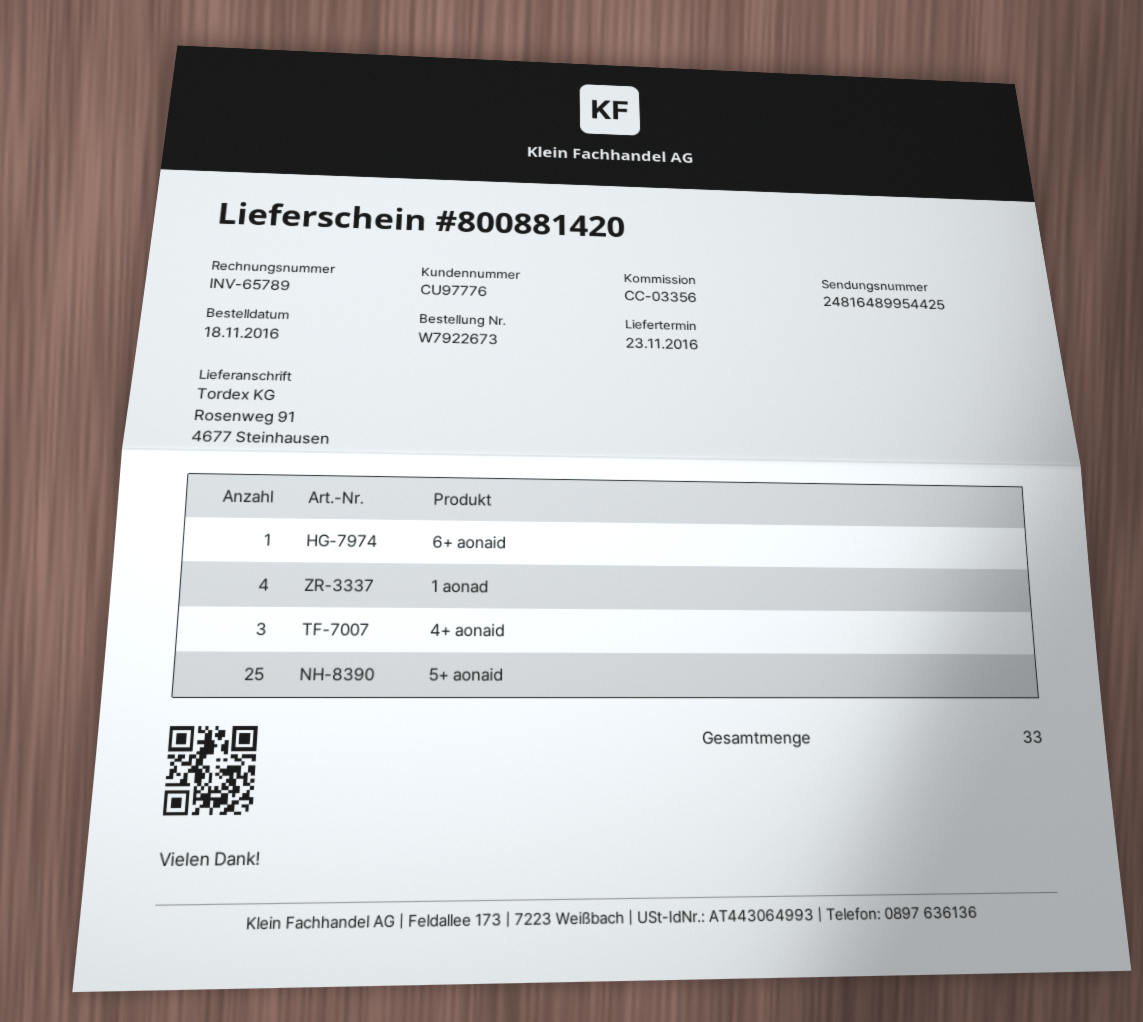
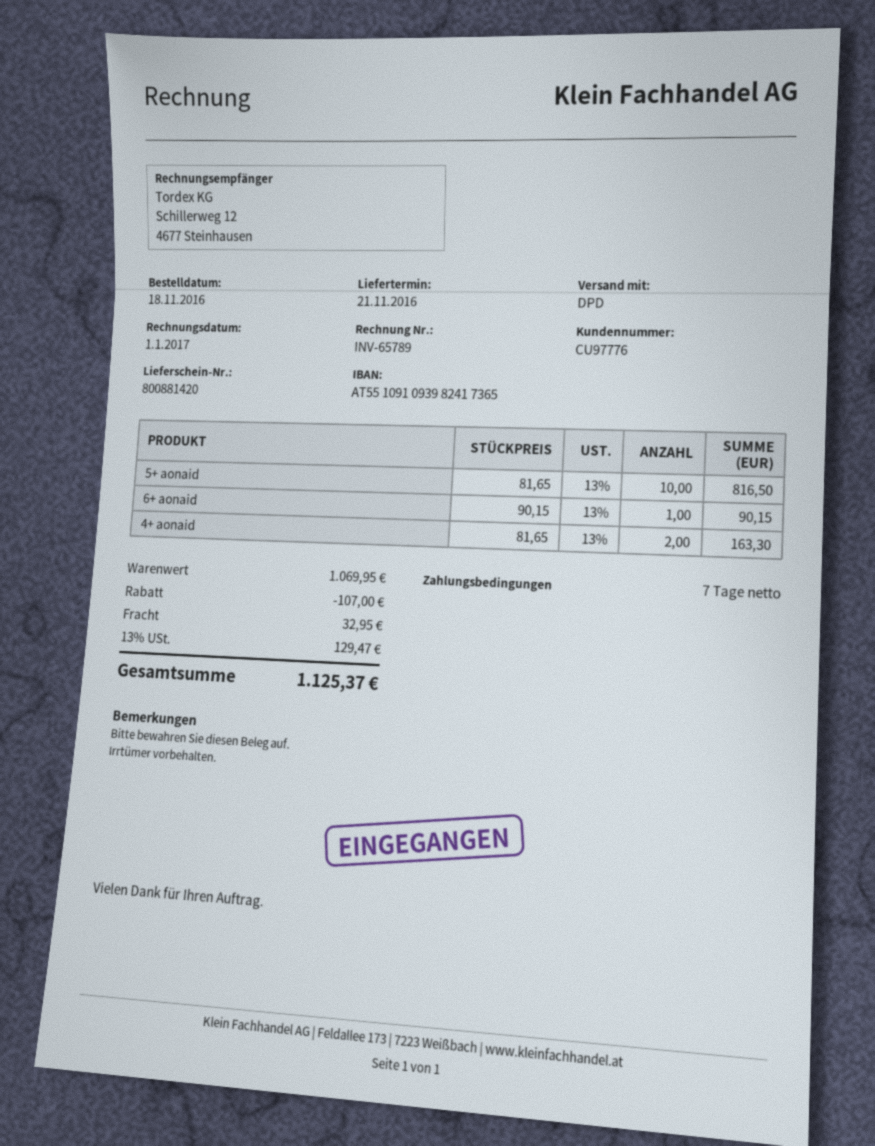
delivery date: 2016-11-23 -> 2016-11-21
1 aonad: 4 -> none
4+ aonaid: 3 -> 2
5+ aonaid: 25 -> 10

